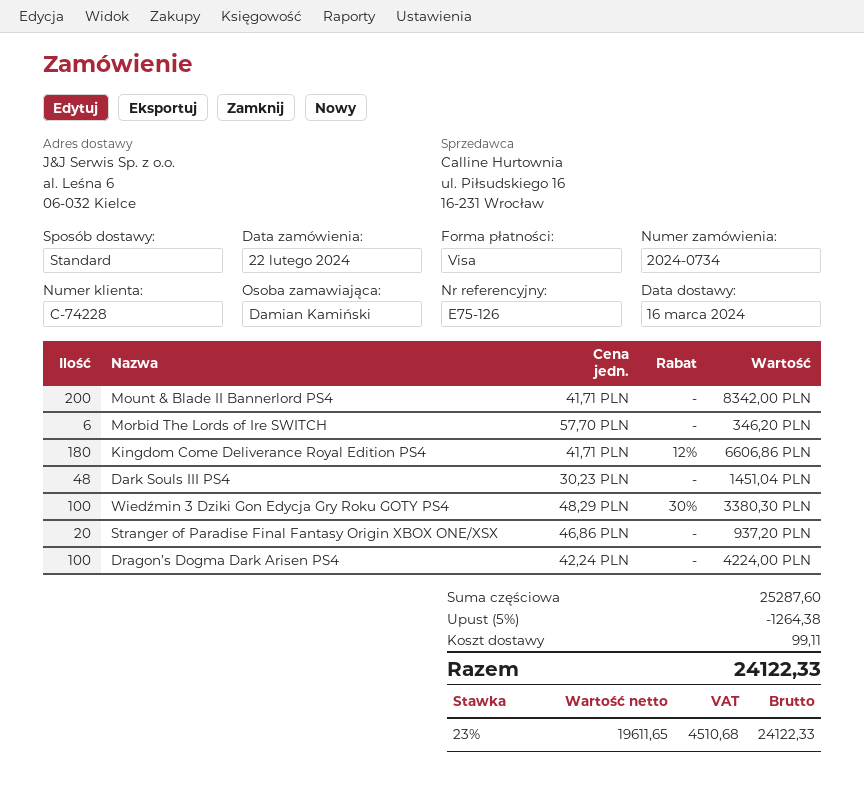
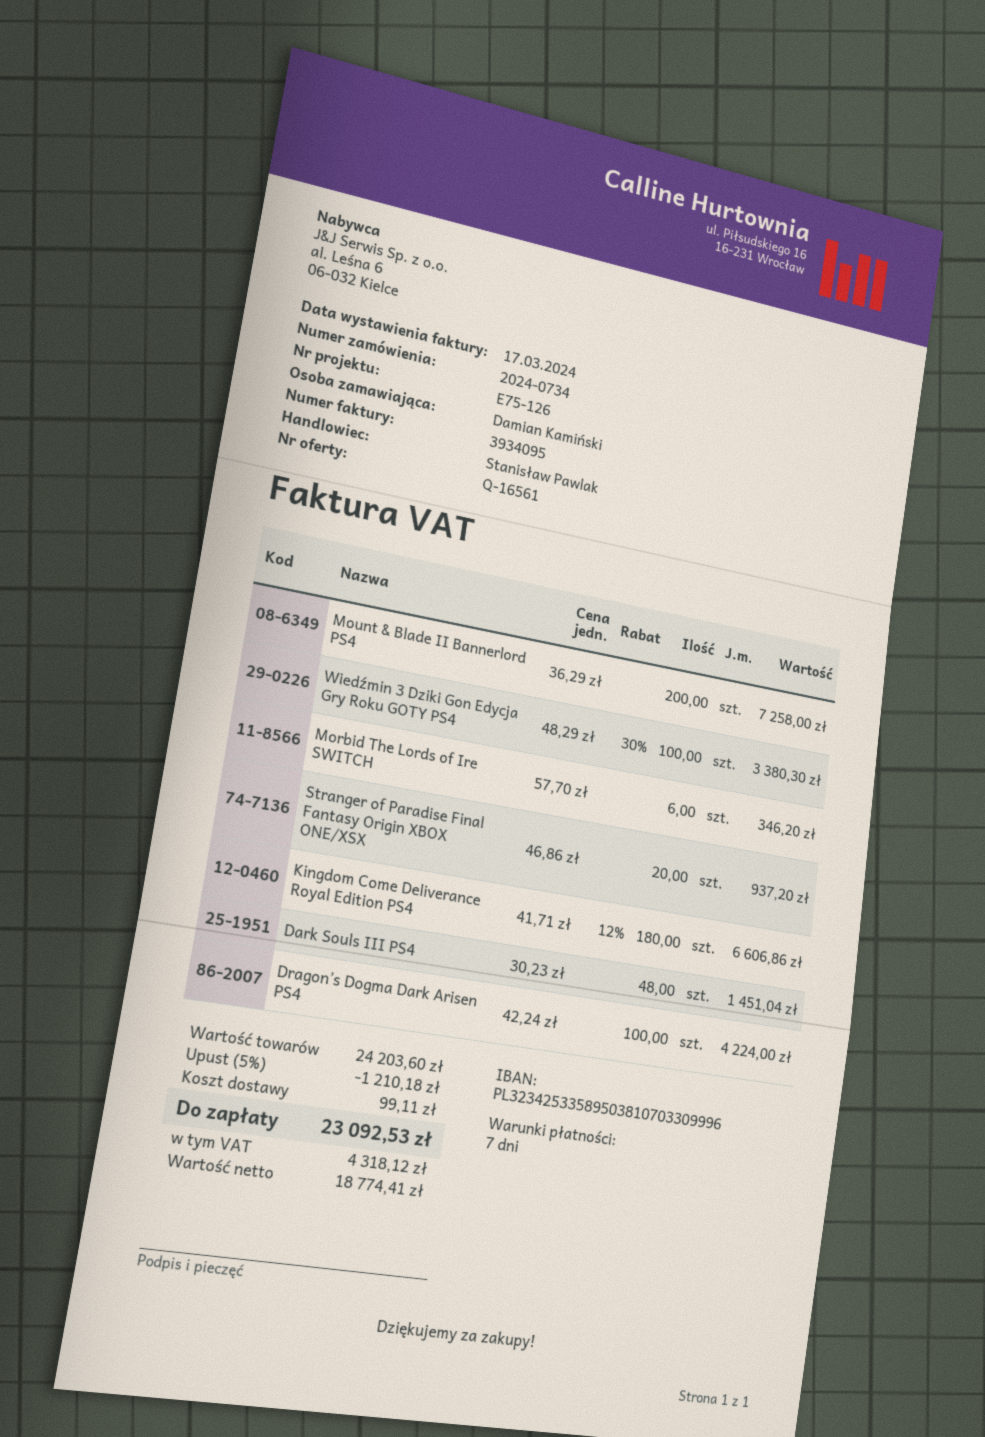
Mount & Blade II Bannerlord PS4: 200 x 41.71 = 8342.00 -> 200 x 36.29 = 7258.00
subtotal: 25287.60 -> 24203.60
discount: 5% = 1264.38 -> 5% = 1210.18
net: 19611.65 -> 18774.41
tax: 4510.68 -> 4318.12
total: 24122.33 -> 23092.53

